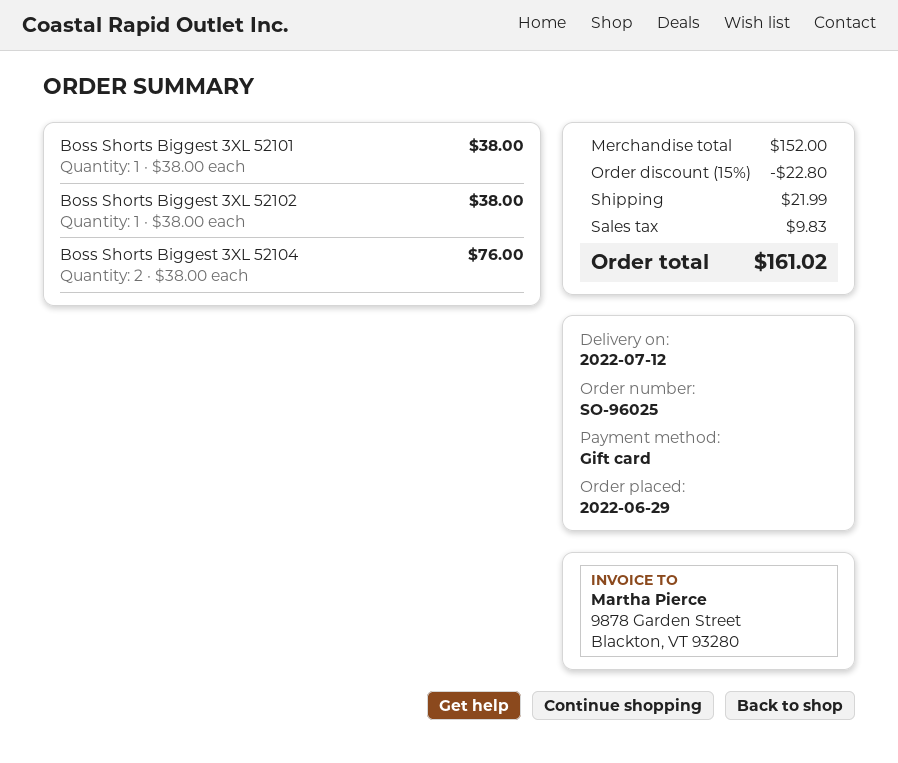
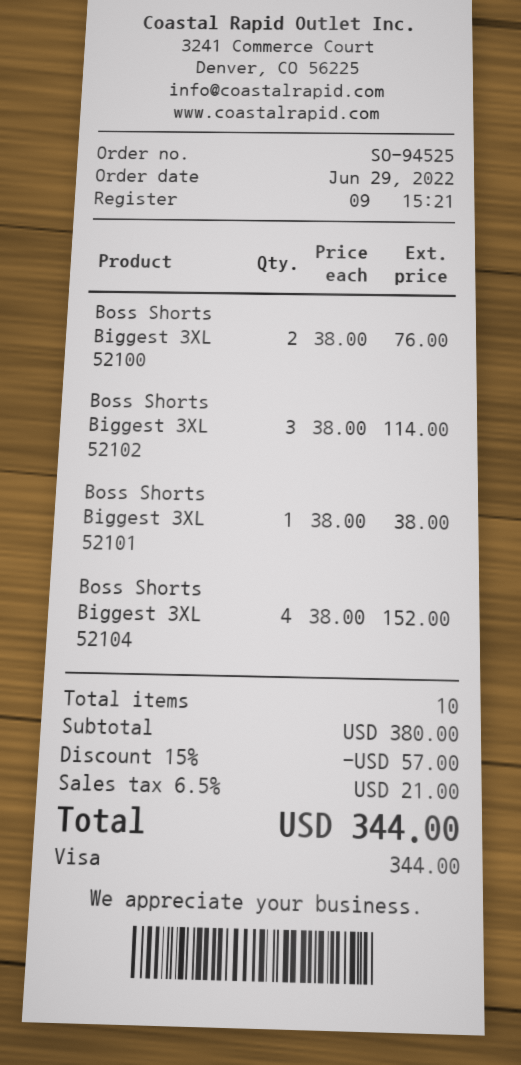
order number: SO-96025 -> SO-94525
payment method: gift card -> Visa
Boss Shorts Biggest 3XL 52102: 1 x 38.00 = 38.00 -> 3 x 38.00 = 114.00
Boss Shorts Biggest 3XL 52104: 2 x 38.00 = 76.00 -> 4 x 38.00 = 152.00
Boss Shorts Biggest 3XL 52100: none -> 2 x 38.00 = 76.00
subtotal: 152.00 -> 380.00
discount: 15% = 22.80 -> 15% = 57.00
shipping: 21.99 -> none
tax: 9.83 -> 21.00
total: 161.02 -> 344.00

